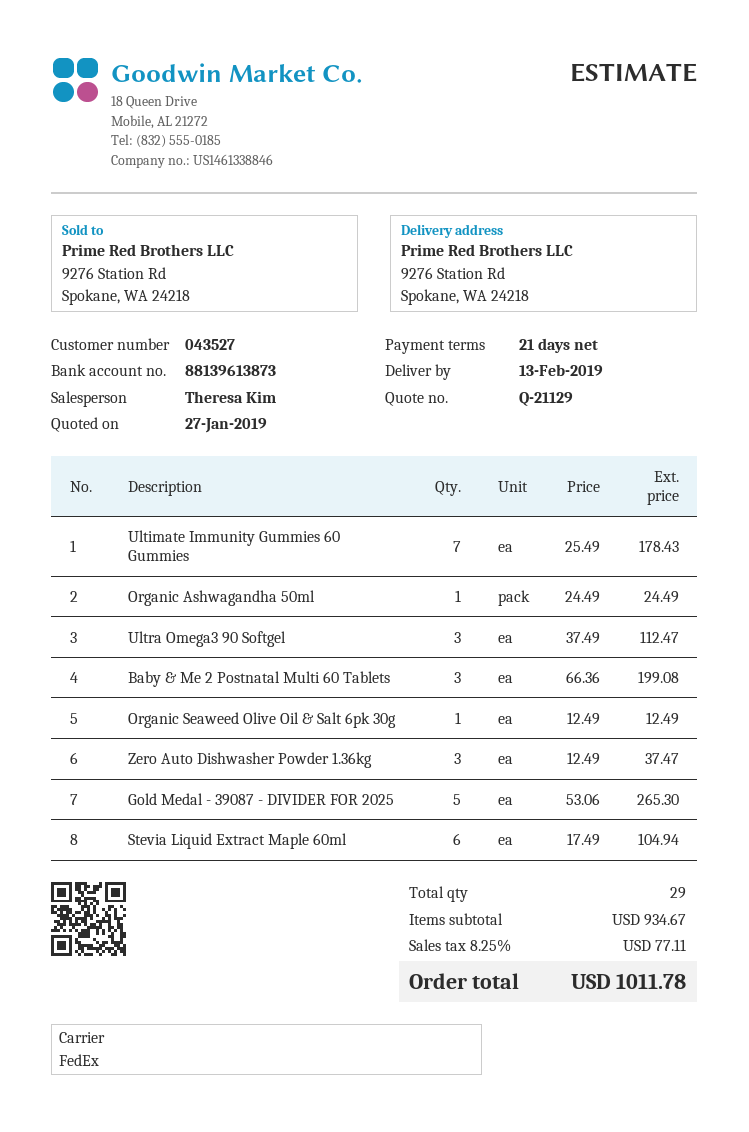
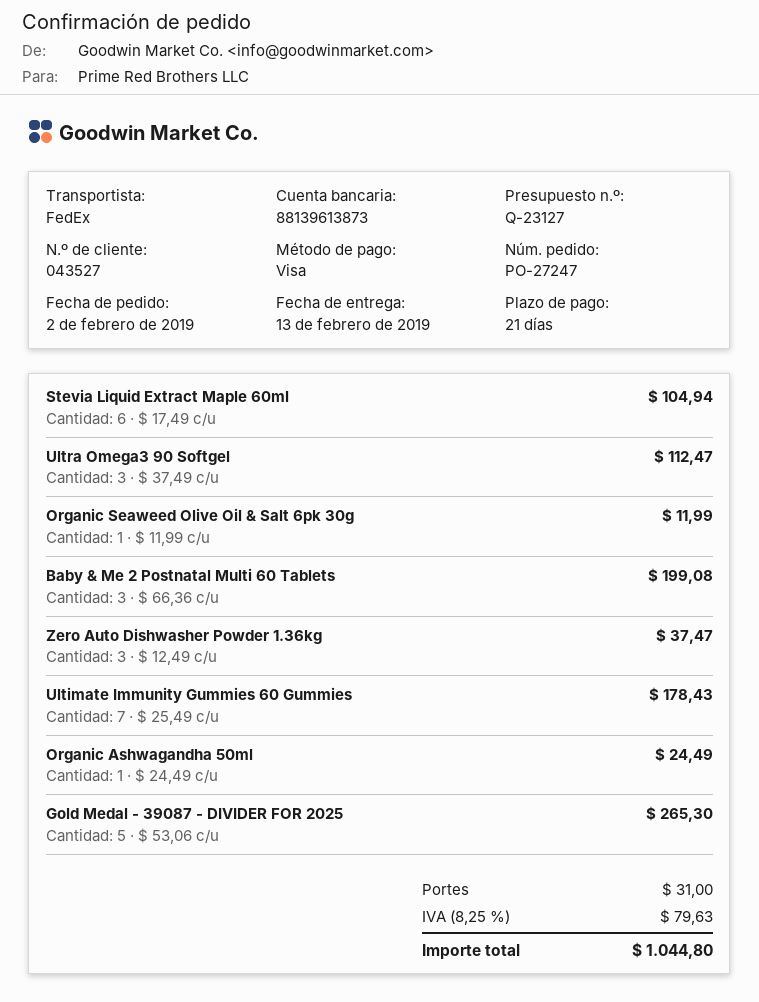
quote number: Q-21129 -> Q-23127
Organic Seaweed Olive Oil & Salt 6pk 30g: 1 x 12.49 = 12.49 -> 1 x 11.99 = 11.99
shipping: none -> 31.00
tax: 8.25% = 77.11 -> 8.25% = 79.63
total: 1011.78 -> 1044.80

